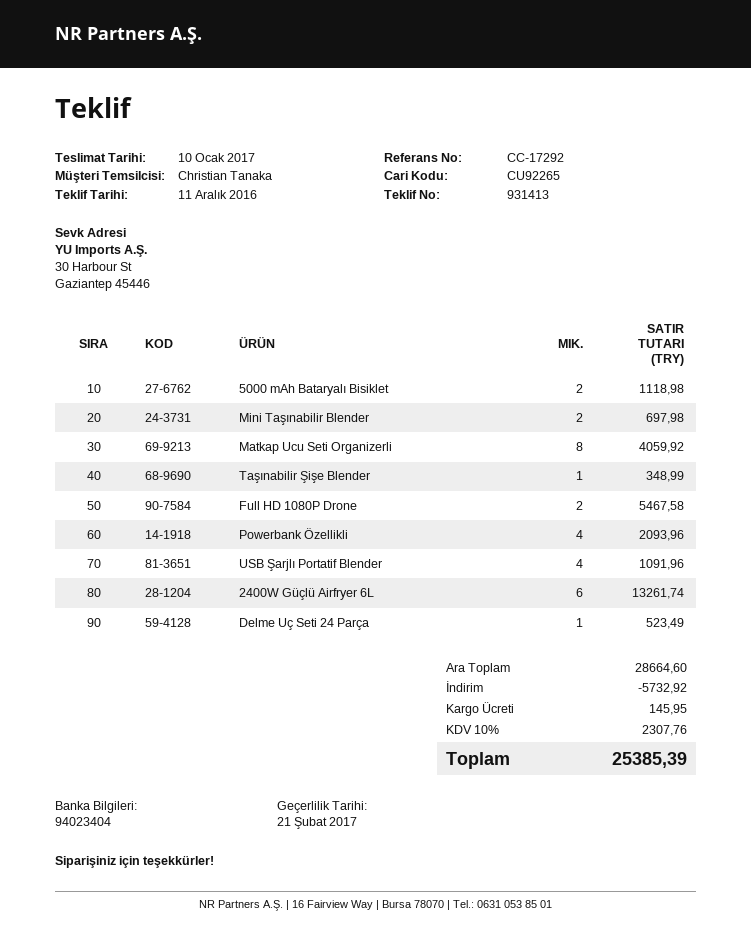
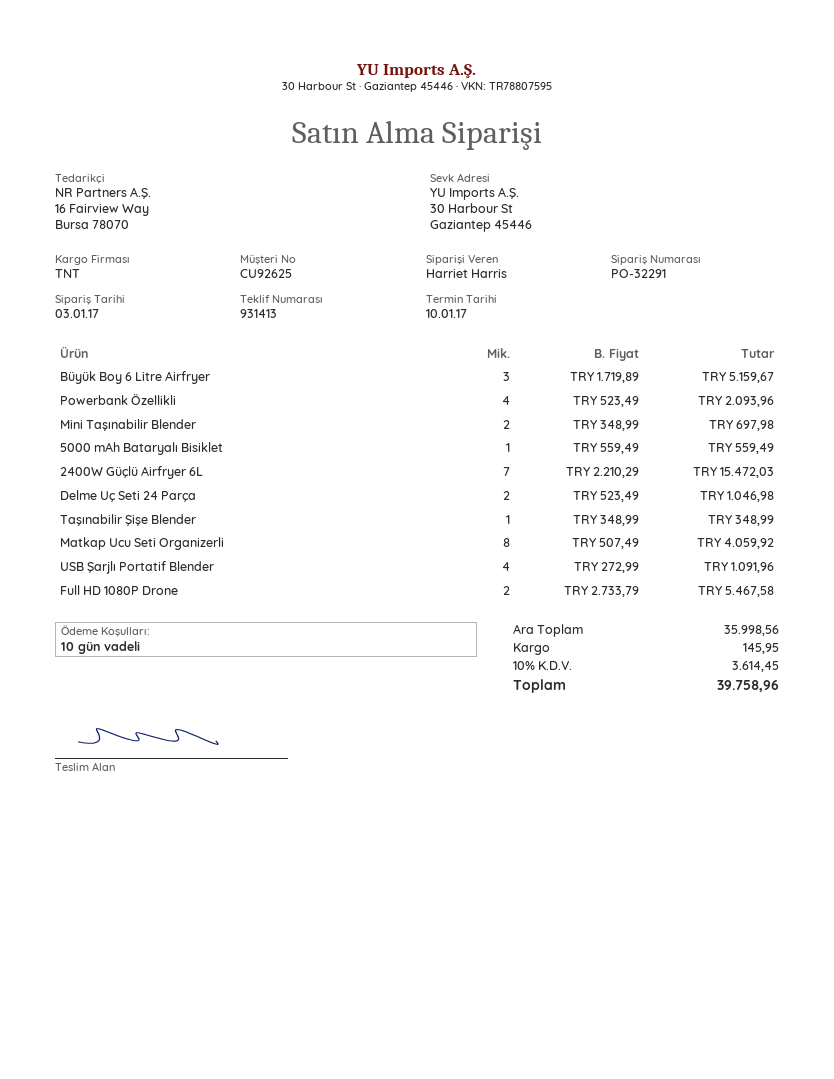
customer number: CU92265 -> CU92625
5000 mAh Bataryalı Bisiklet: 2 for 1118.98 -> 1 for 559.49
2400W Güçlü Airfryer 6L: 6 for 13261.74 -> 7 for 15472.03
Delme Uç Seti 24 Parça: 1 for 523.49 -> 2 for 1046.98
Büyük Boy 6 Litre Airfryer: none -> 3 for 5159.67
subtotal: 28664.60 -> 35998.56
discount: 5732.92 -> none
tax: 10% = 2307.76 -> 10% = 3614.45
total: 25385.39 -> 39758.96

